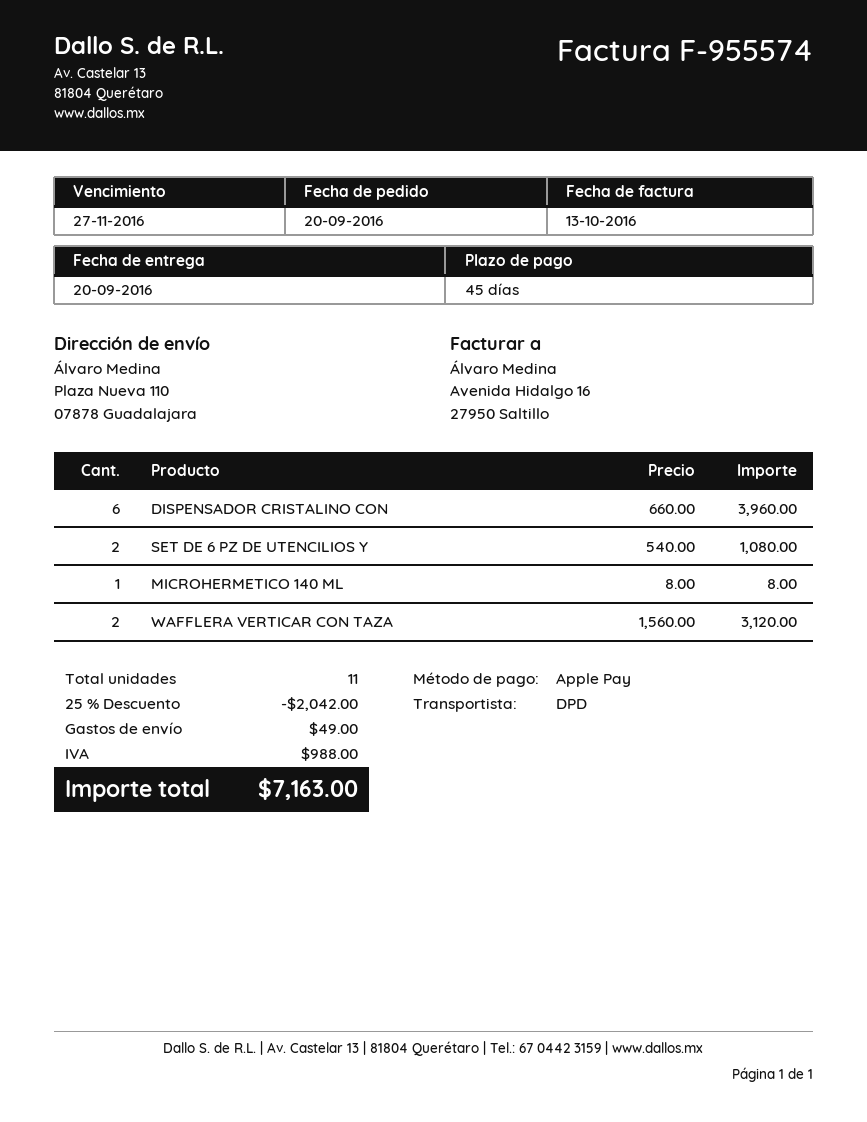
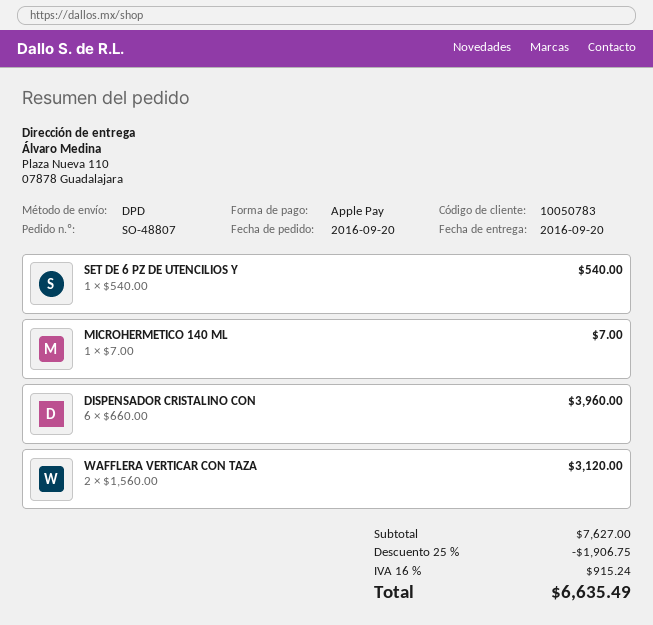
SET DE 6 PZ DE UTENCILIOS Y: 2 x 540.00 = 1080.00 -> 1 x 540.00 = 540.00
MICROHERMETICO 140 ML: 1 x 8.00 = 8.00 -> 1 x 7.00 = 7.00
discount: 25% = 2042.00 -> 25% = 1906.75
shipping: 49.00 -> none
tax: 988.00 -> 915.24
total: 7163.00 -> 6635.49

